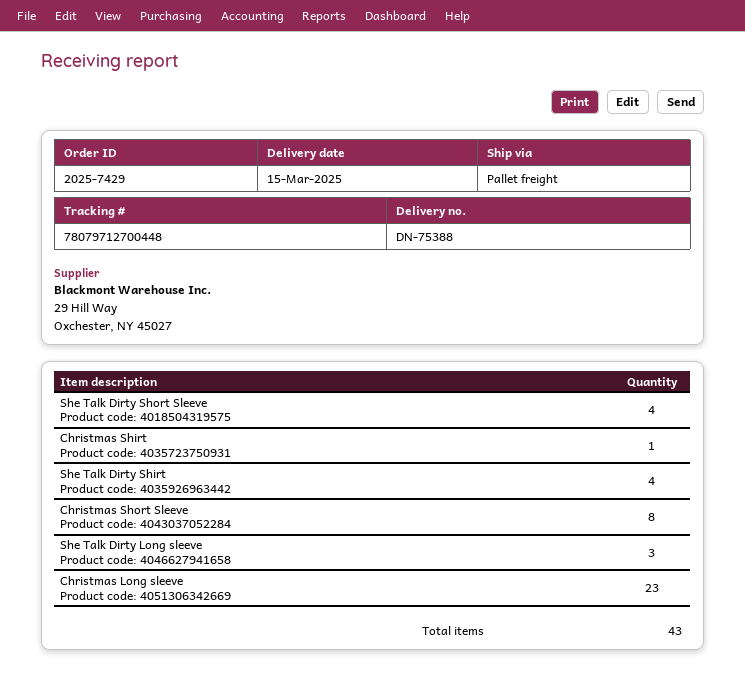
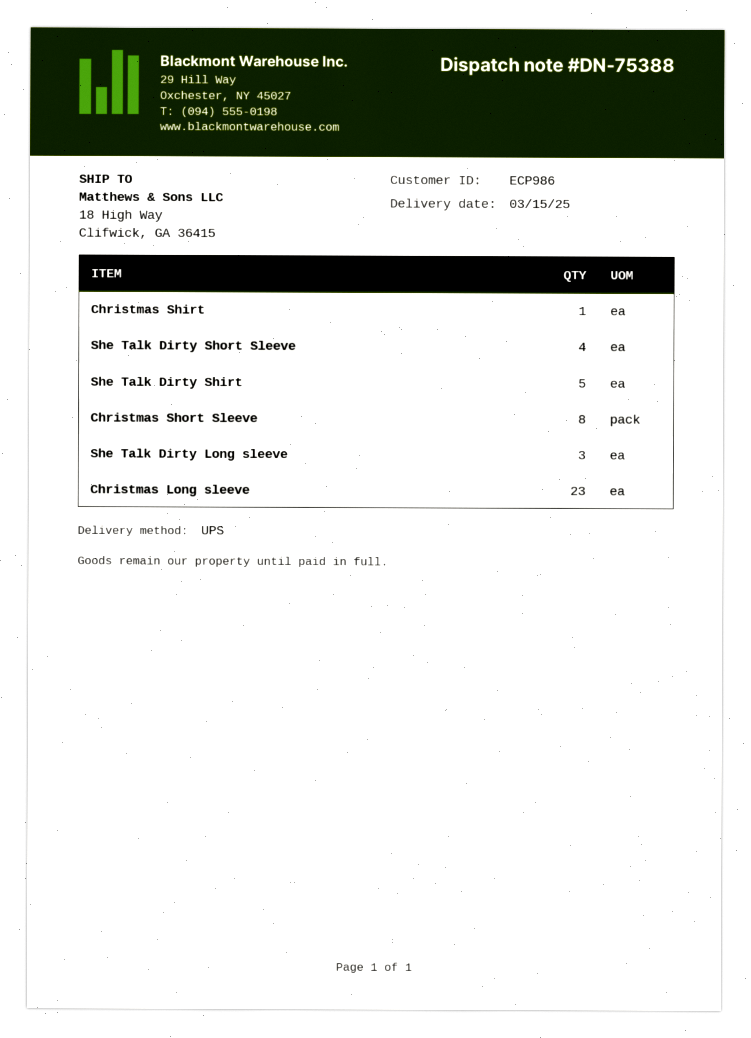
shipping method: pallet freight -> UPS
She Talk Dirty Shirt: 4 -> 5

